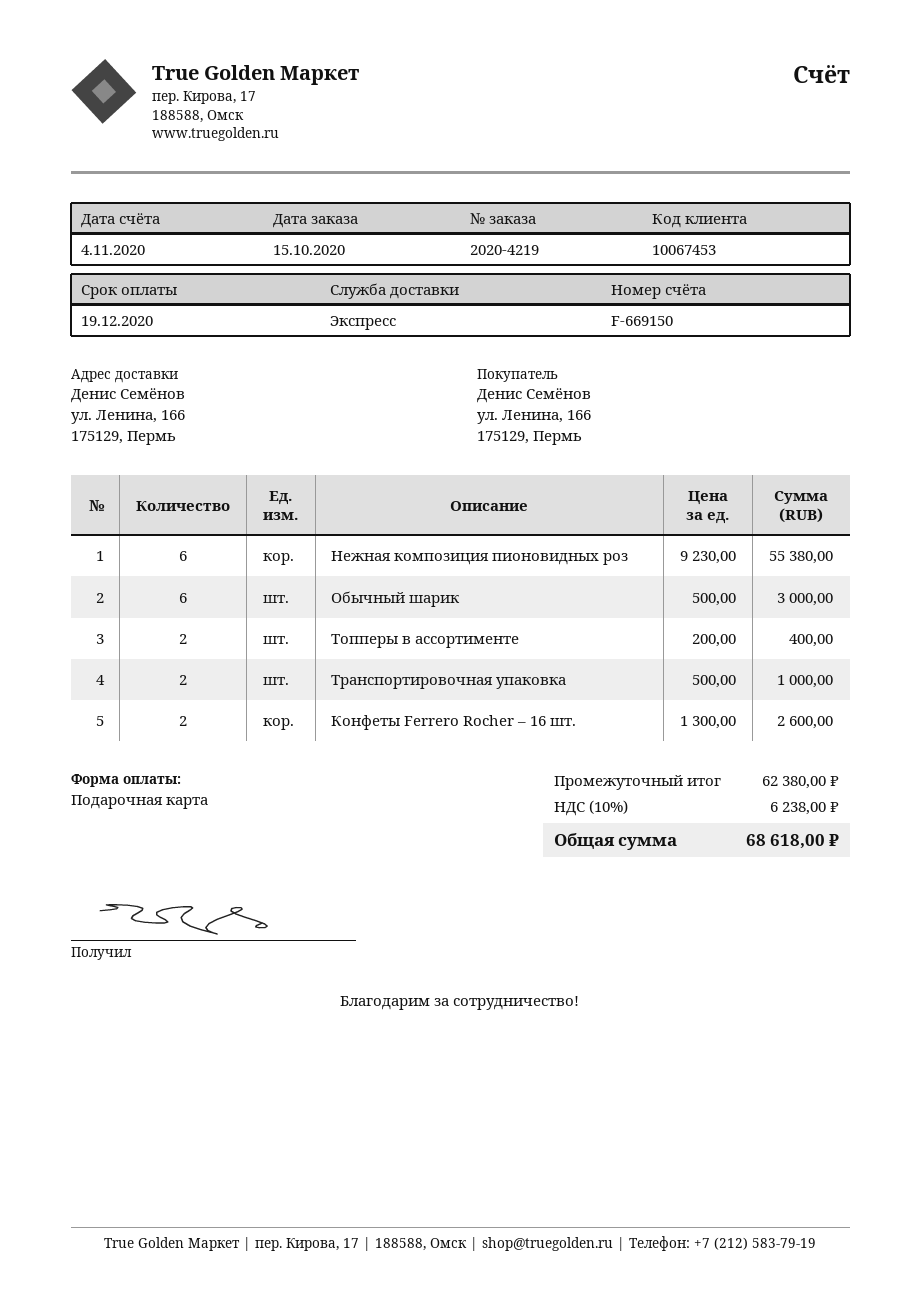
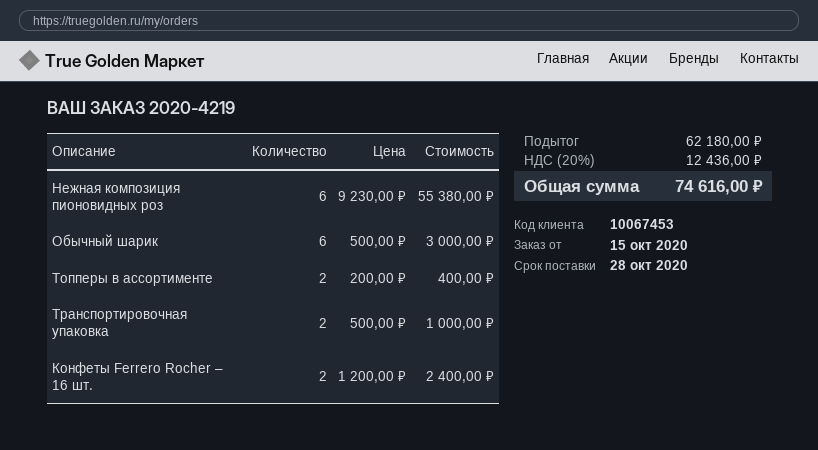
Конфеты Ferrero Rocher – 16 шт.: 2 x 1300.00 = 2600.00 -> 2 x 1200.00 = 2400.00
subtotal: 62380.00 -> 62180.00
tax: 10% = 6238.00 -> 20% = 12436.00
total: 68618.00 -> 74616.00

